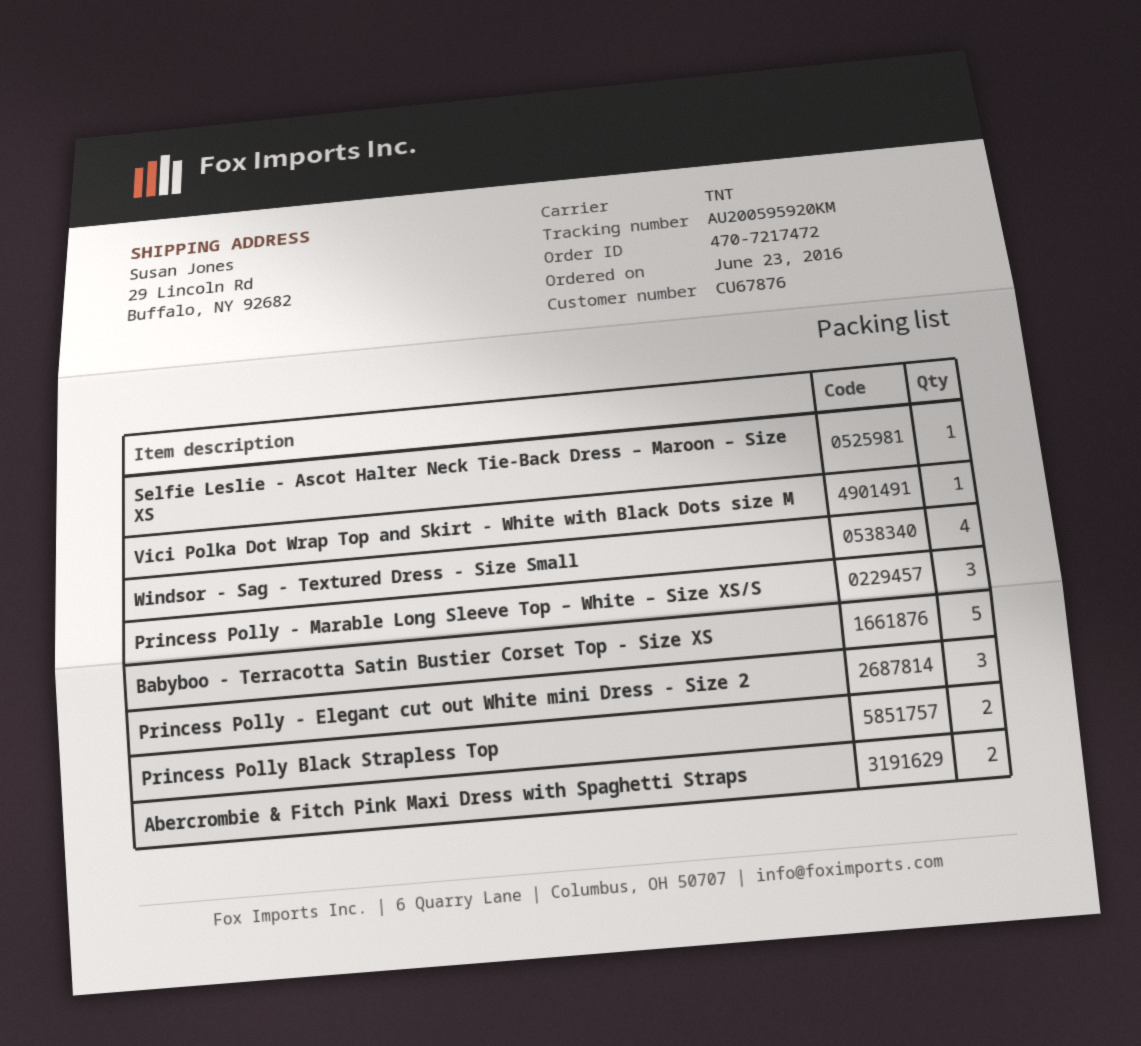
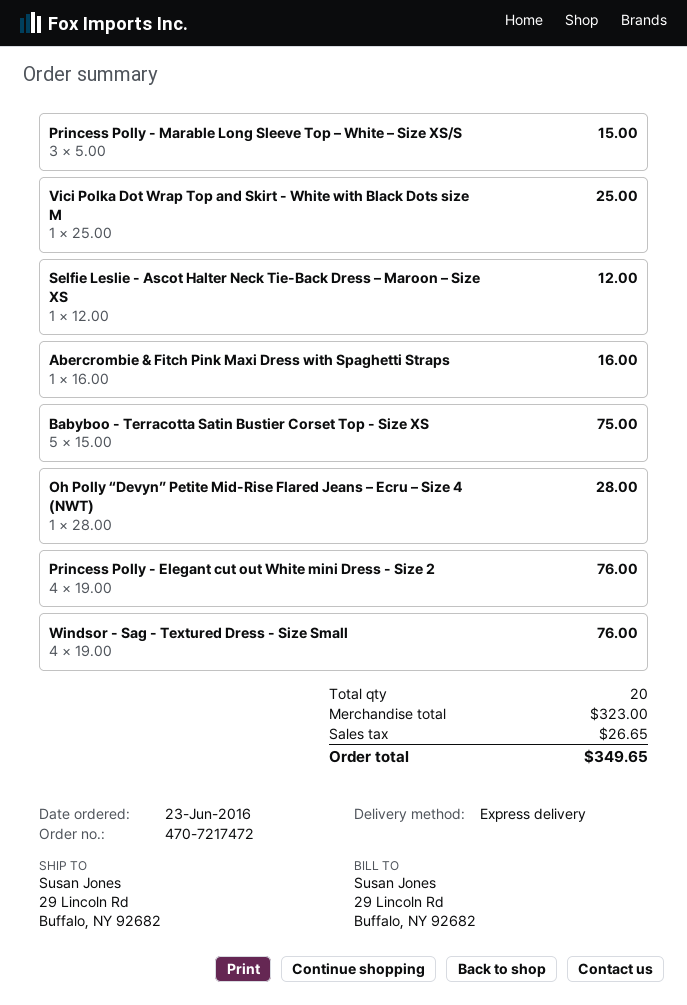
shipping method: TNT -> express
Princess Polly - Elegant cut out White mini Dress - Size 2: 3 -> 4
Princess Polly Black Strapless Top: 2 -> none
Abercrombie & Fitch Pink Maxi Dress with Spaghetti Straps: 2 -> 1
Oh Polly “Devyn” Petite Mid-Rise Flared Jeans – Ecru – Size 4 (NWT): none -> 1

